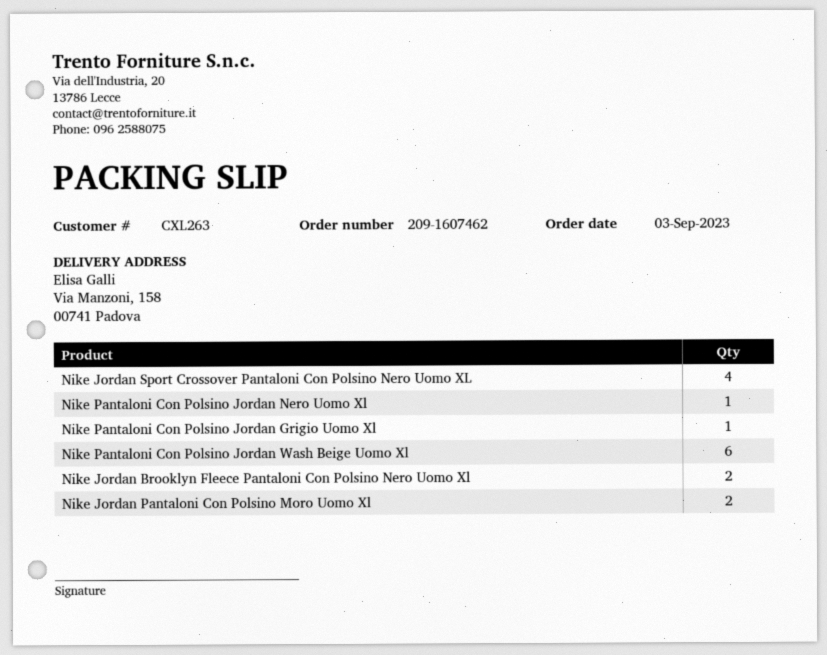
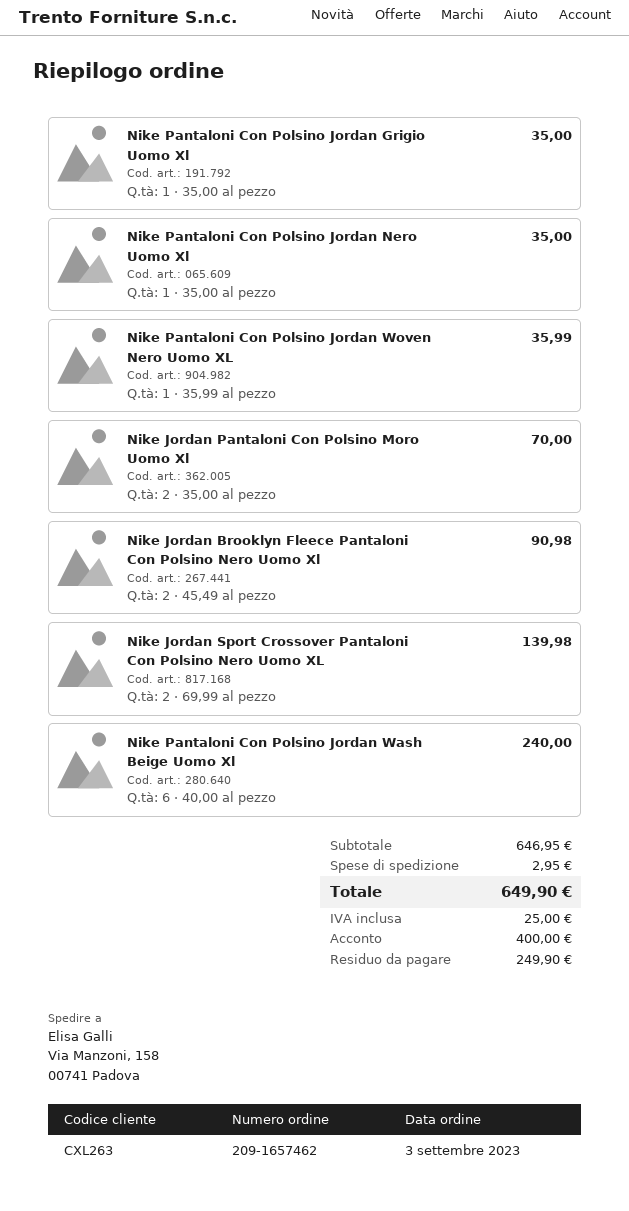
order number: 209-1607462 -> 209-1657462
Nike Jordan Sport Crossover Pantaloni Con Polsino Nero Uomo XL: 4 -> 2
Nike Pantaloni Con Polsino Jordan Woven Nero Uomo XL: none -> 1

